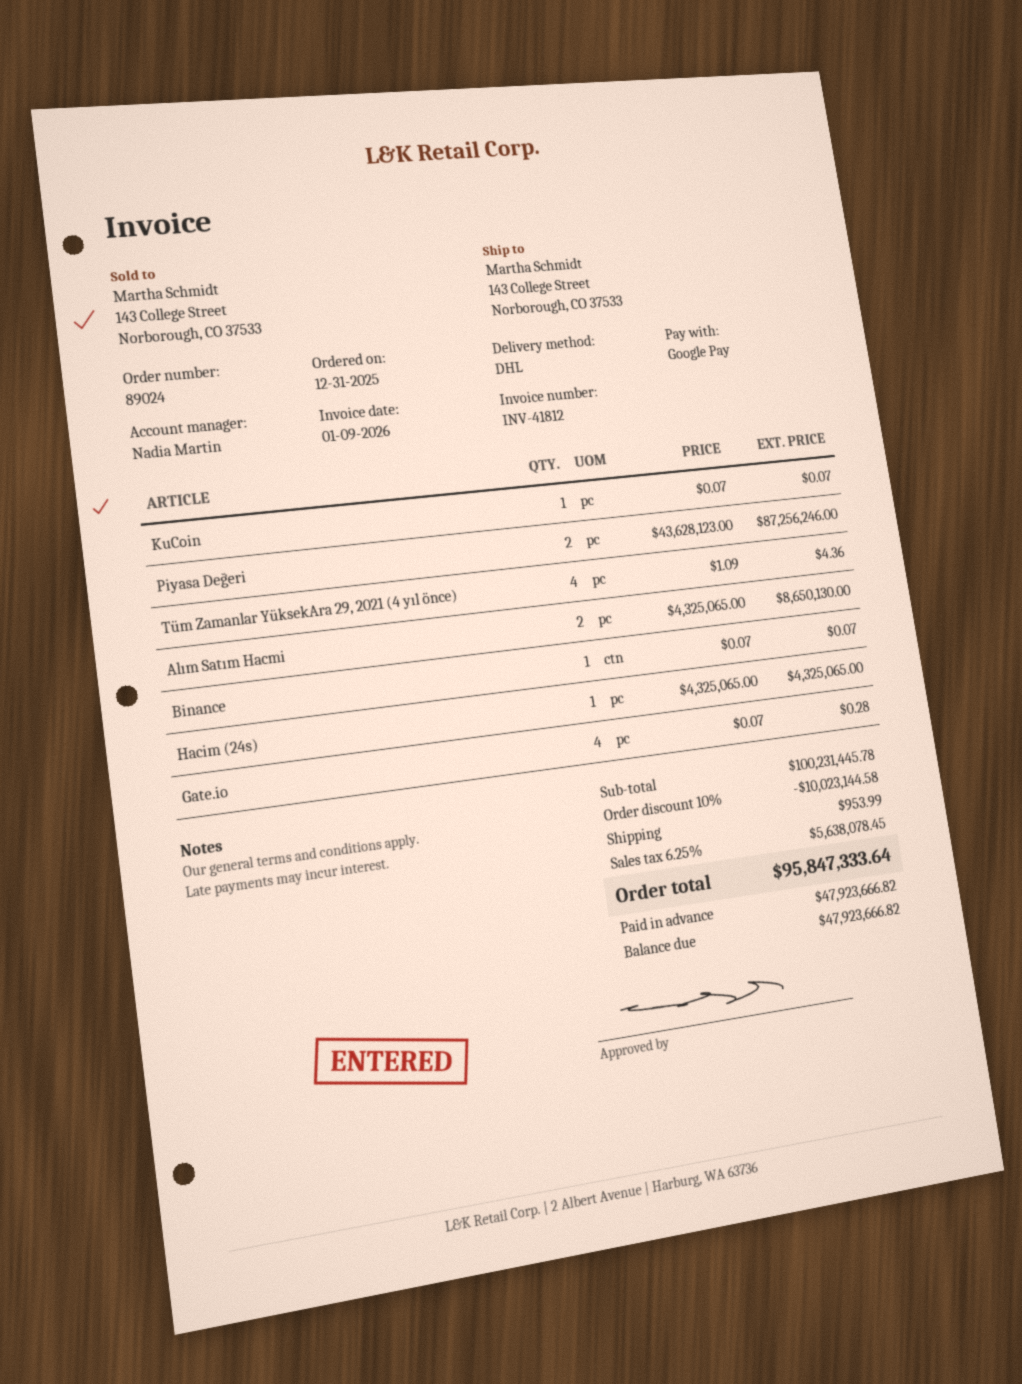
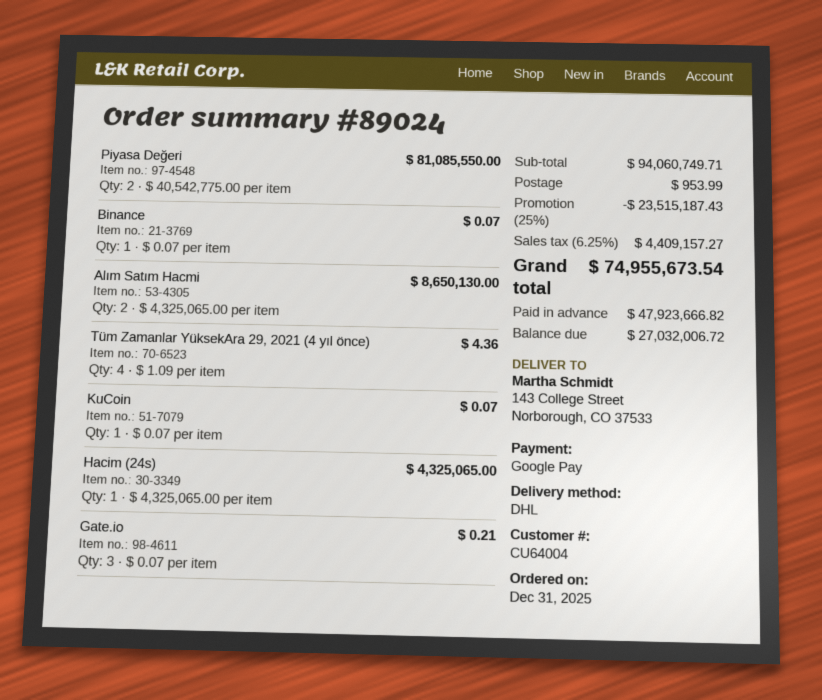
Piyasa Değeri: 2 x 43628123.00 = 87256246.00 -> 2 x 40542775.00 = 81085550.00
Gate.io: 4 x 0.07 = 0.28 -> 3 x 0.07 = 0.21
subtotal: 100231445.78 -> 94060749.71
discount: 10% = 10023144.58 -> 25% = 23515187.43
tax: 6.25% = 5638078.45 -> 6.25% = 4409157.27
total: 95847333.64 -> 74955673.54
balance: 47923666.82 -> 27032006.72

